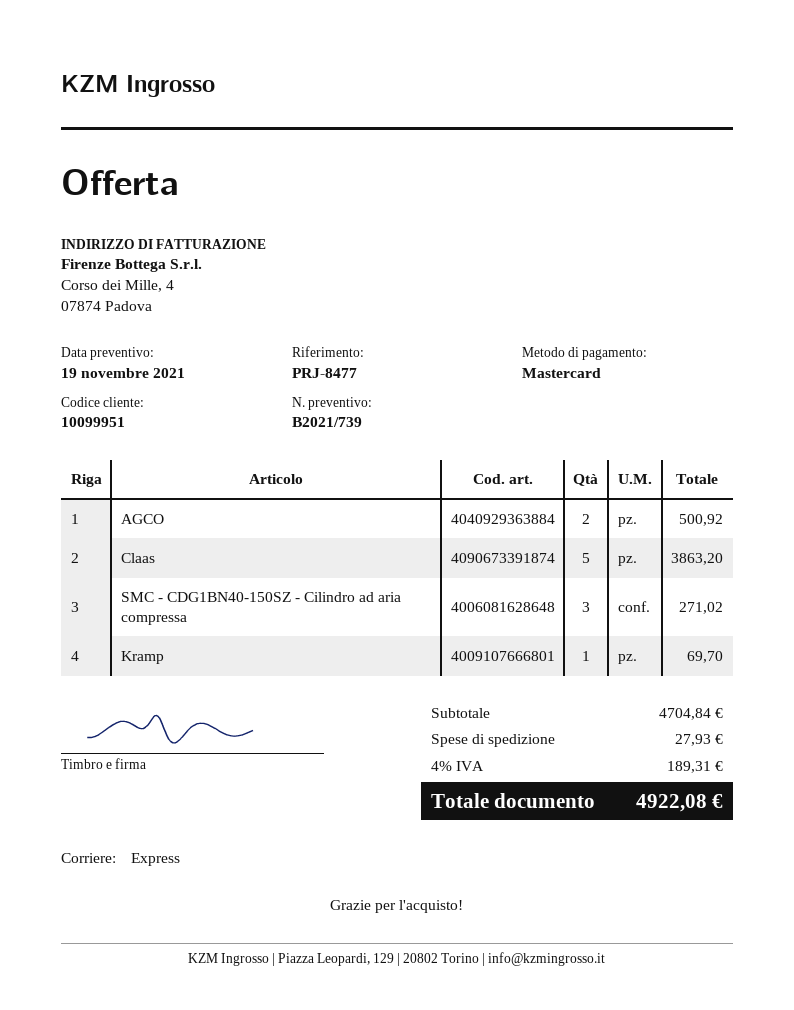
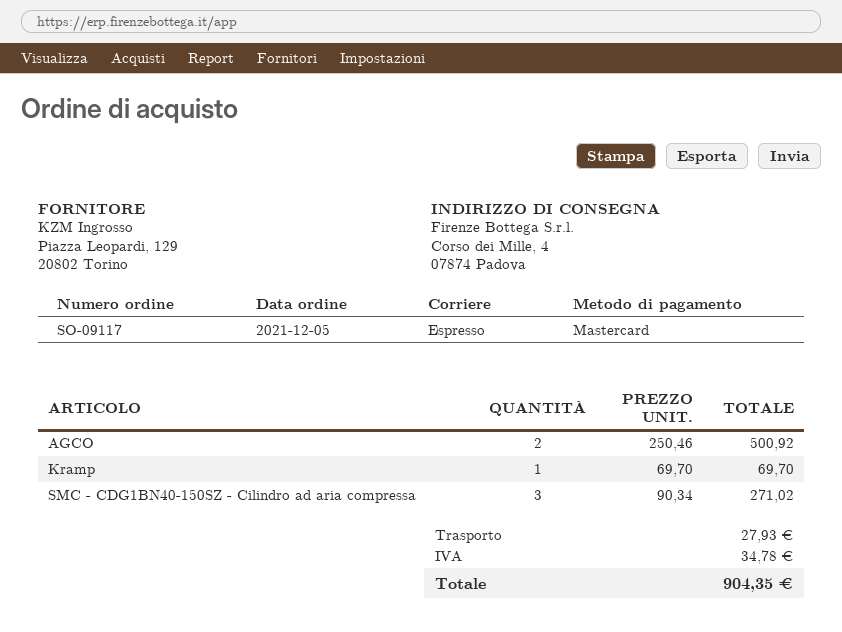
Claas: 5 for 3863.20 -> none
tax: 189.31 -> 34.78
total: 4922.08 -> 904.35

